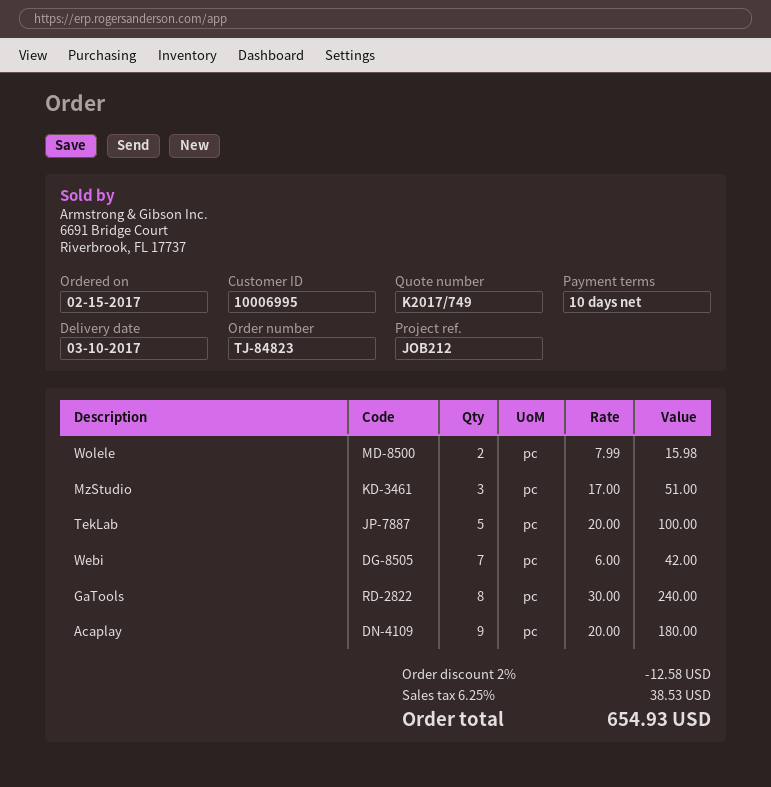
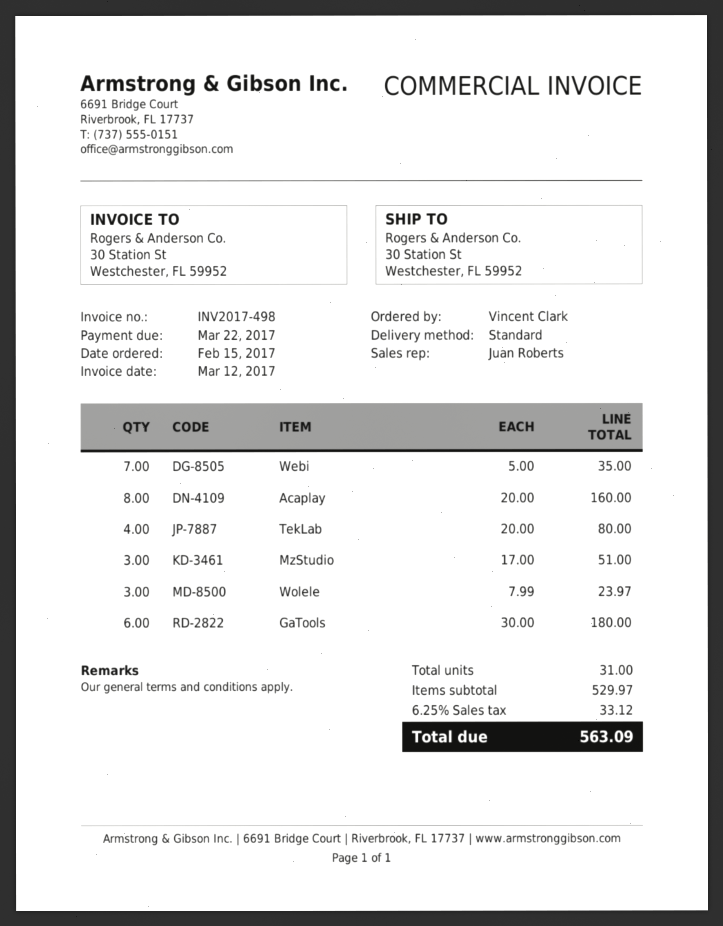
Wolele: 2 x 7.99 = 15.98 -> 3 x 7.99 = 23.97
TekLab: 5 x 20.00 = 100.00 -> 4 x 20.00 = 80.00
Webi: 7 x 6.00 = 42.00 -> 7 x 5.00 = 35.00
GaTools: 8 x 30.00 = 240.00 -> 6 x 30.00 = 180.00
Acaplay: 9 x 20.00 = 180.00 -> 8 x 20.00 = 160.00
discount: 2% = 12.58 -> none
tax: 6.25% = 38.53 -> 6.25% = 33.12
total: 654.93 -> 563.09

